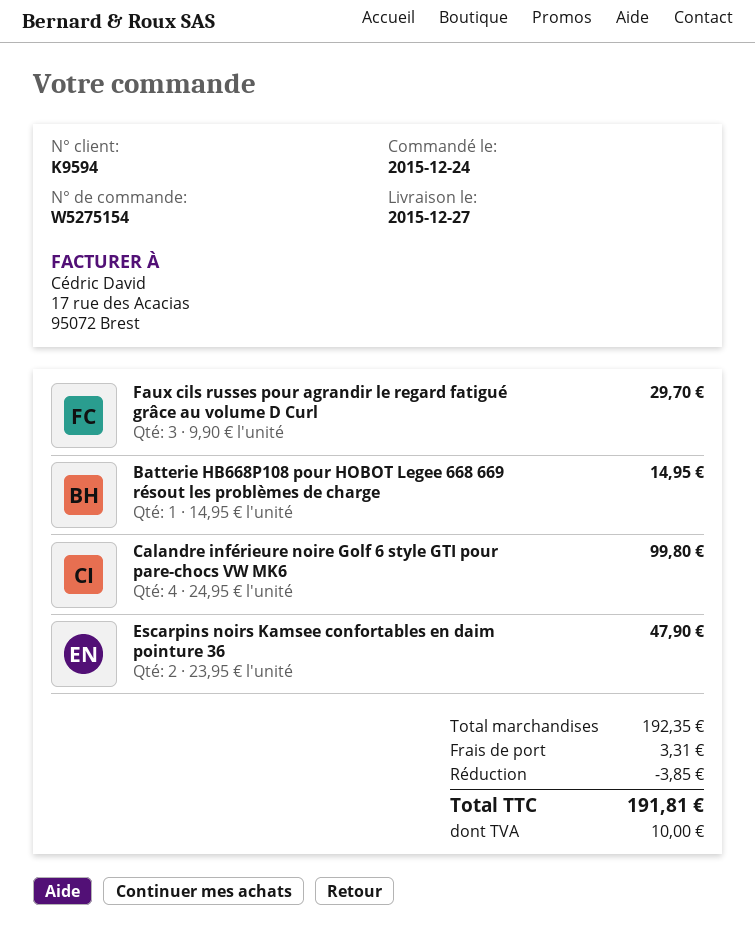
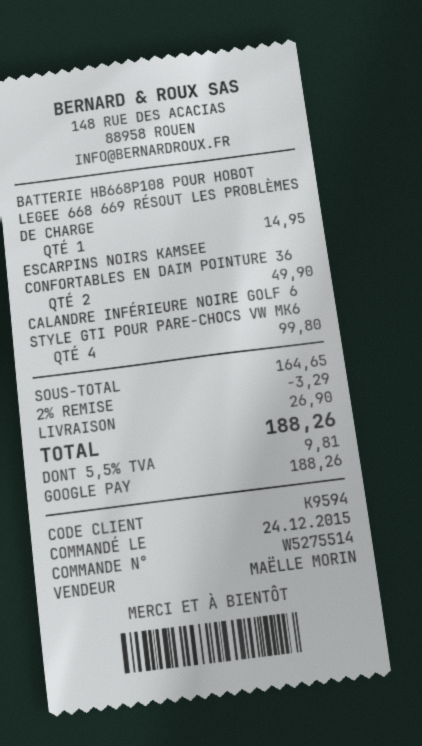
order number: W5275154 -> W5275514
Faux cils russes pour agrandir le regard fatigué grâce au volume D Curl: 3 for 29.70 -> none
Escarpins noirs Kamsee confortables en daim pointure 36: 2 for 47.90 -> 2 for 49.90
subtotal: 192.35 -> 164.65
discount: 3.85 -> 3.29
shipping: 3.31 -> 26.90
tax: 10.00 -> 9.81
total: 191.81 -> 188.26

